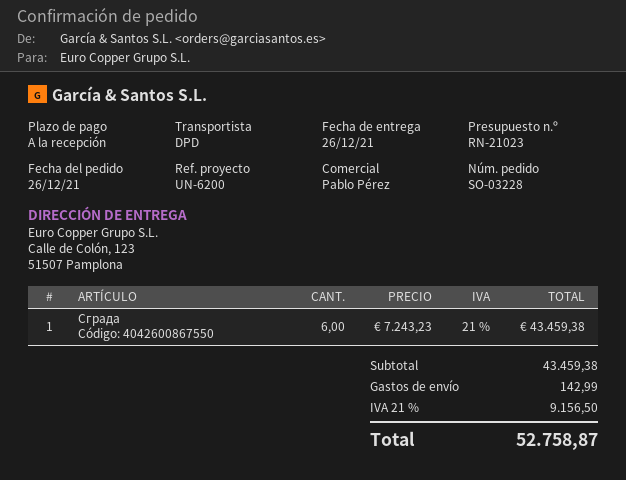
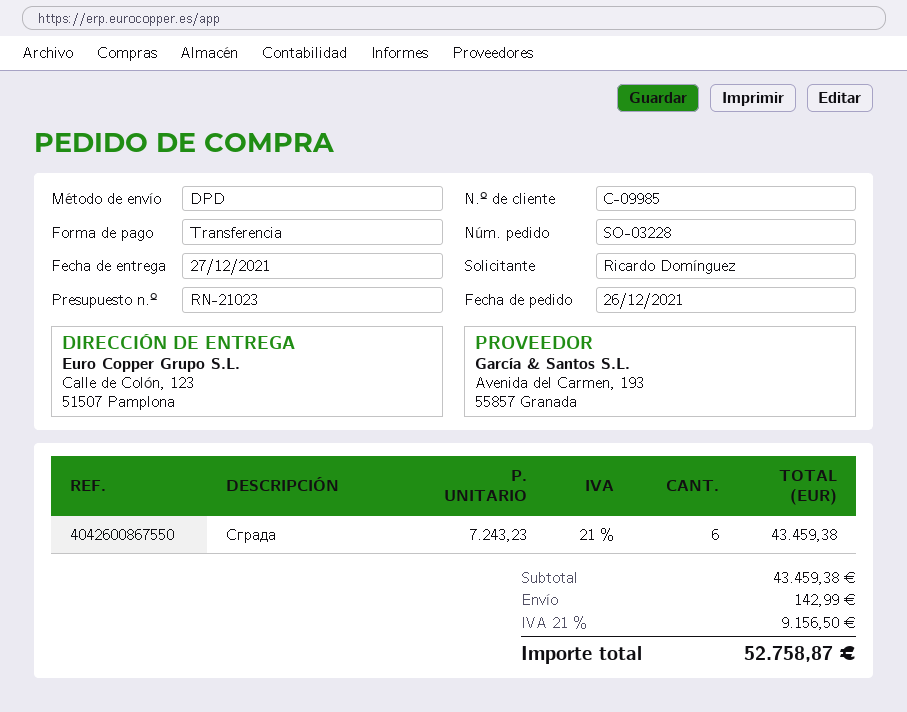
delivery date: 2021-12-26 -> 2021-12-27

